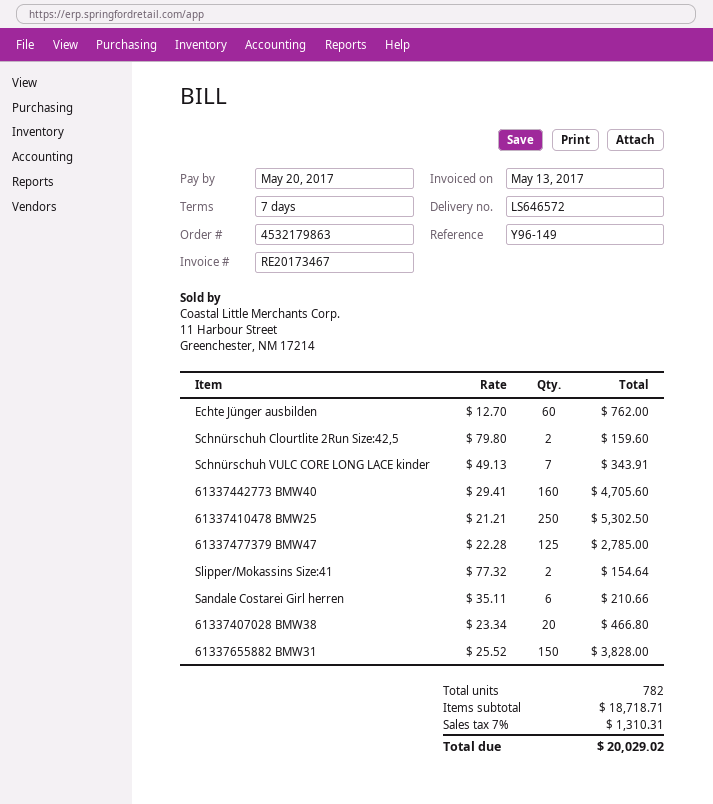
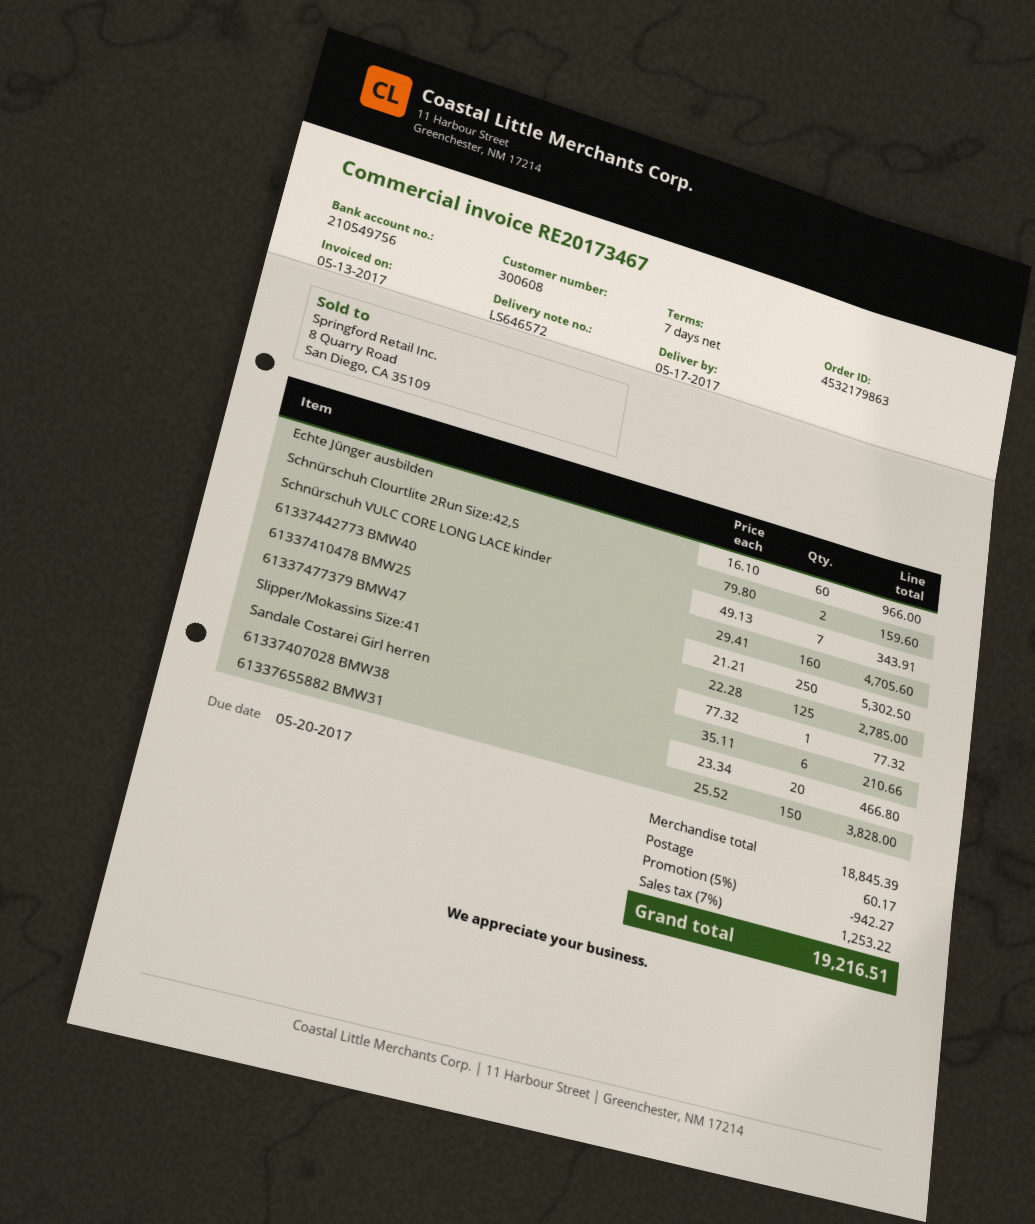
Echte Jünger ausbilden: 60 x 12.70 = 762.00 -> 60 x 16.10 = 966.00
Slipper/Mokassins Size:41: 2 x 77.32 = 154.64 -> 1 x 77.32 = 77.32
subtotal: 18718.71 -> 18845.39
discount: none -> 5% = 942.27
shipping: none -> 60.17
tax: 7% = 1310.31 -> 7% = 1253.22
total: 20029.02 -> 19216.51

